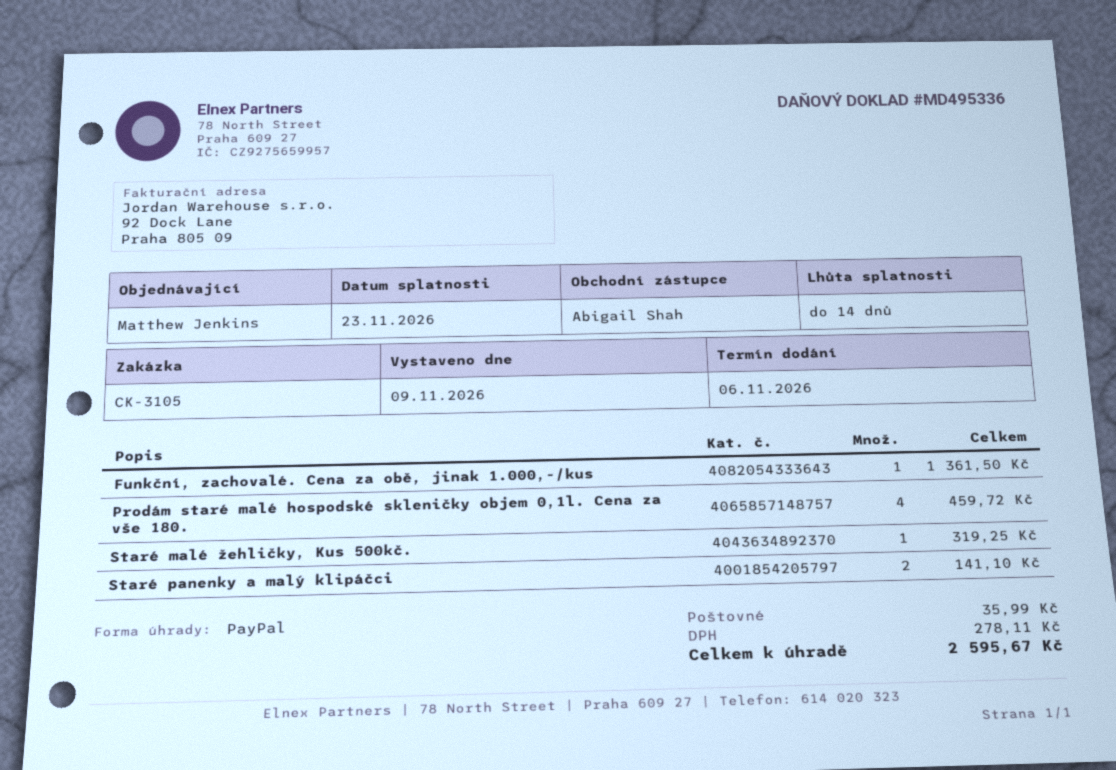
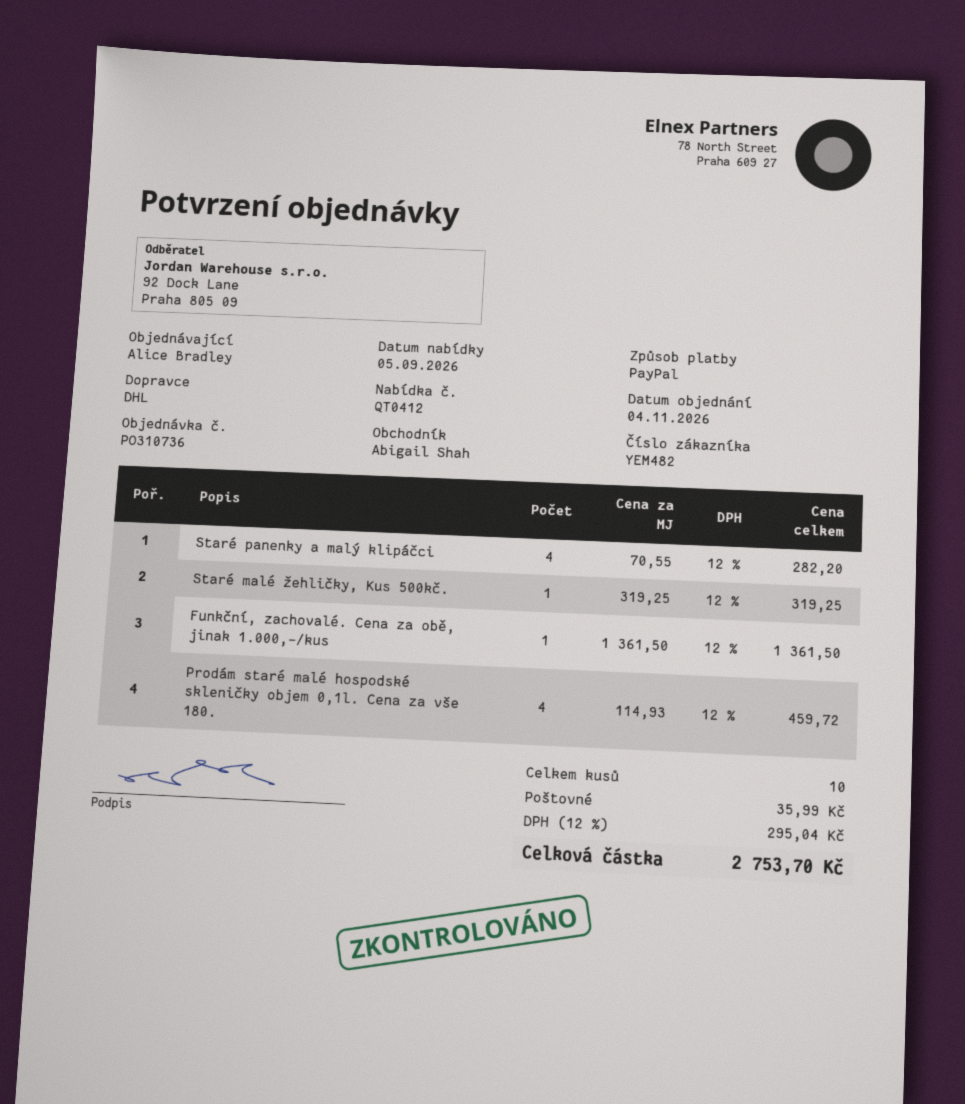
ordered by: Matthew Jenkins -> Alice Bradley
Staré panenky a malý klipáčci: 2 for 141.10 -> 4 for 282.20
tax: 278.11 -> 295.04
total: 2595.67 -> 2753.70

